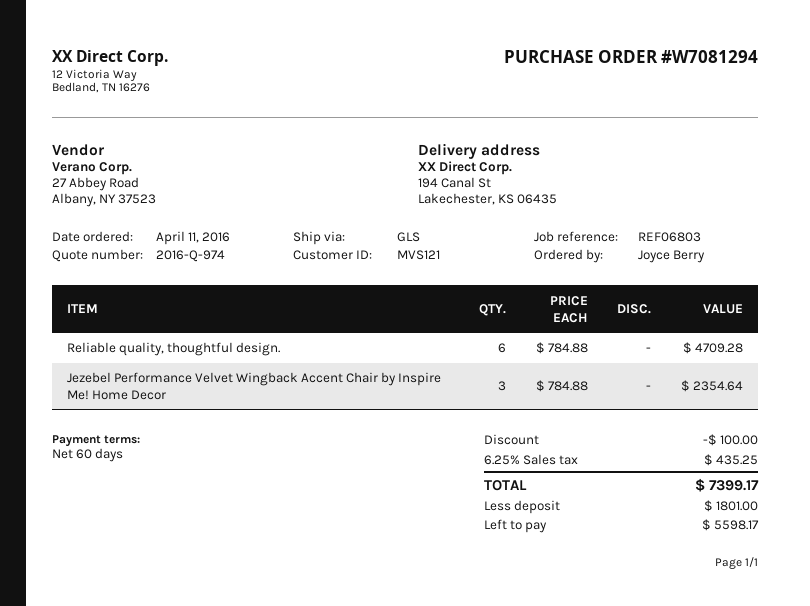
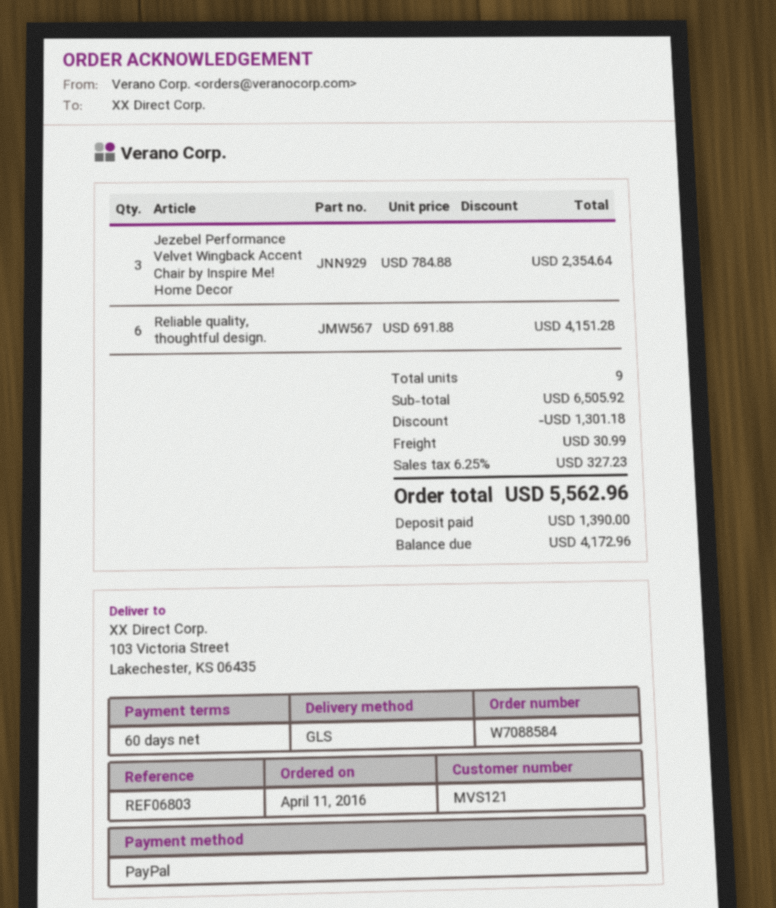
order number: W7081294 -> W7088584
ship to: 194 Canal St, Lakechester, KS 06435 -> 103 Victoria Street, Lakechester, KS 06435
Reliable quality, thoughtful design.: 6 x 784.88 = 4709.28 -> 6 x 691.88 = 4151.28
discount: 100.00 -> 1301.18
shipping: none -> 30.99
tax: 6.25% = 435.25 -> 6.25% = 327.23
total: 7399.17 -> 5562.96
deposit: 1801.00 -> 1390.00
balance: 5598.17 -> 4172.96

